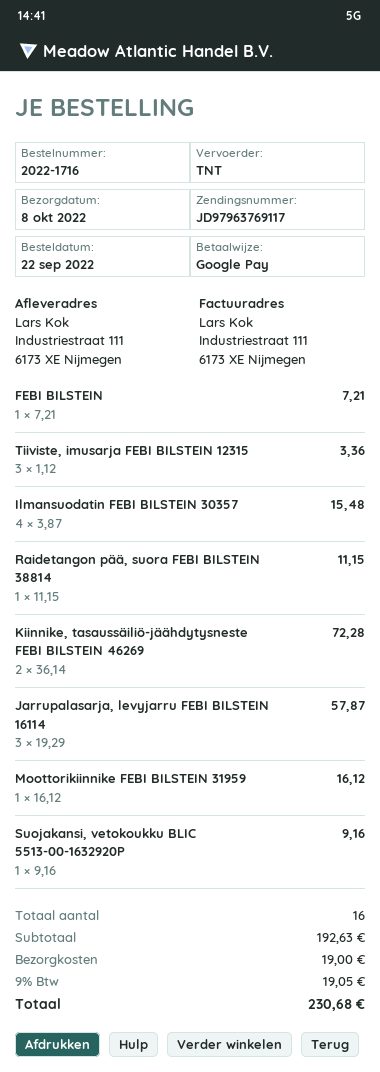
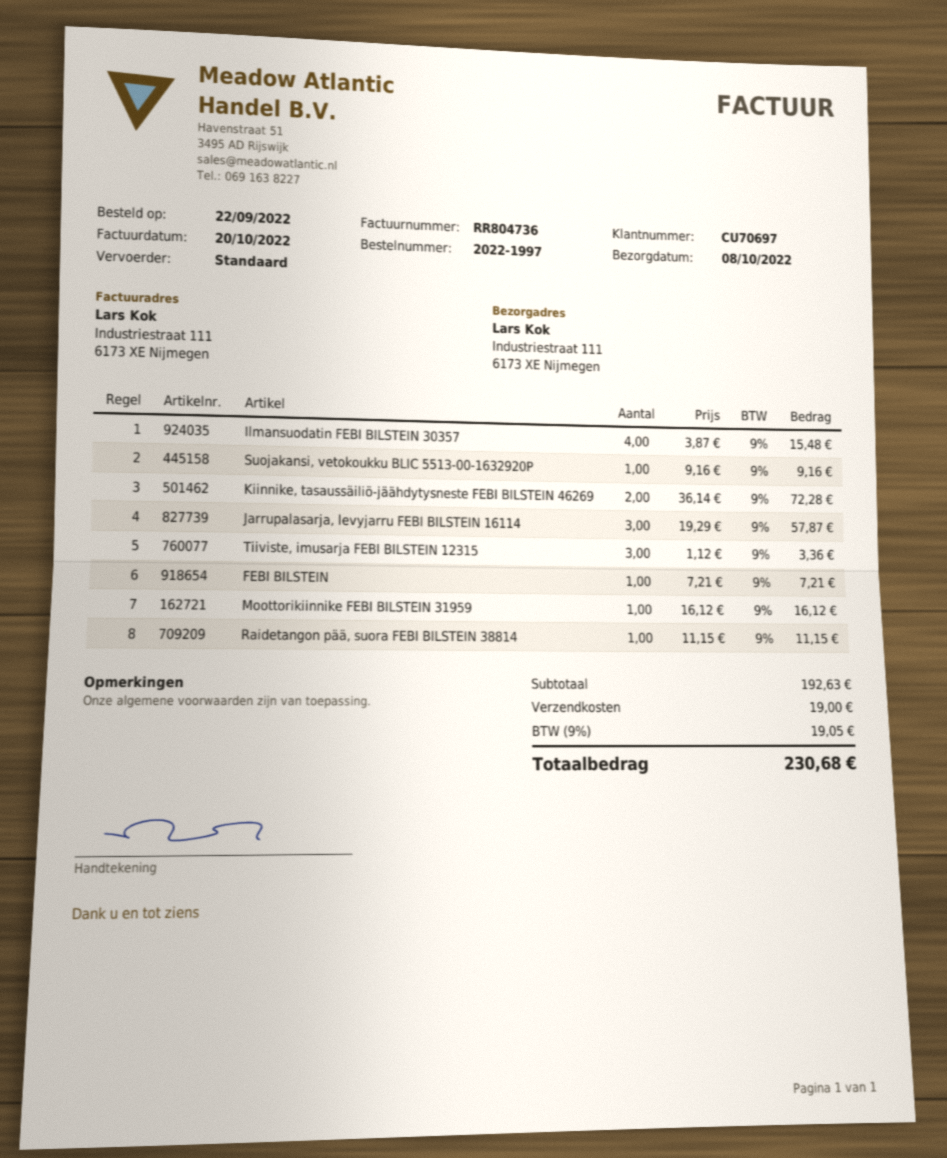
order number: 2022-1716 -> 2022-1997
shipping method: TNT -> standard

